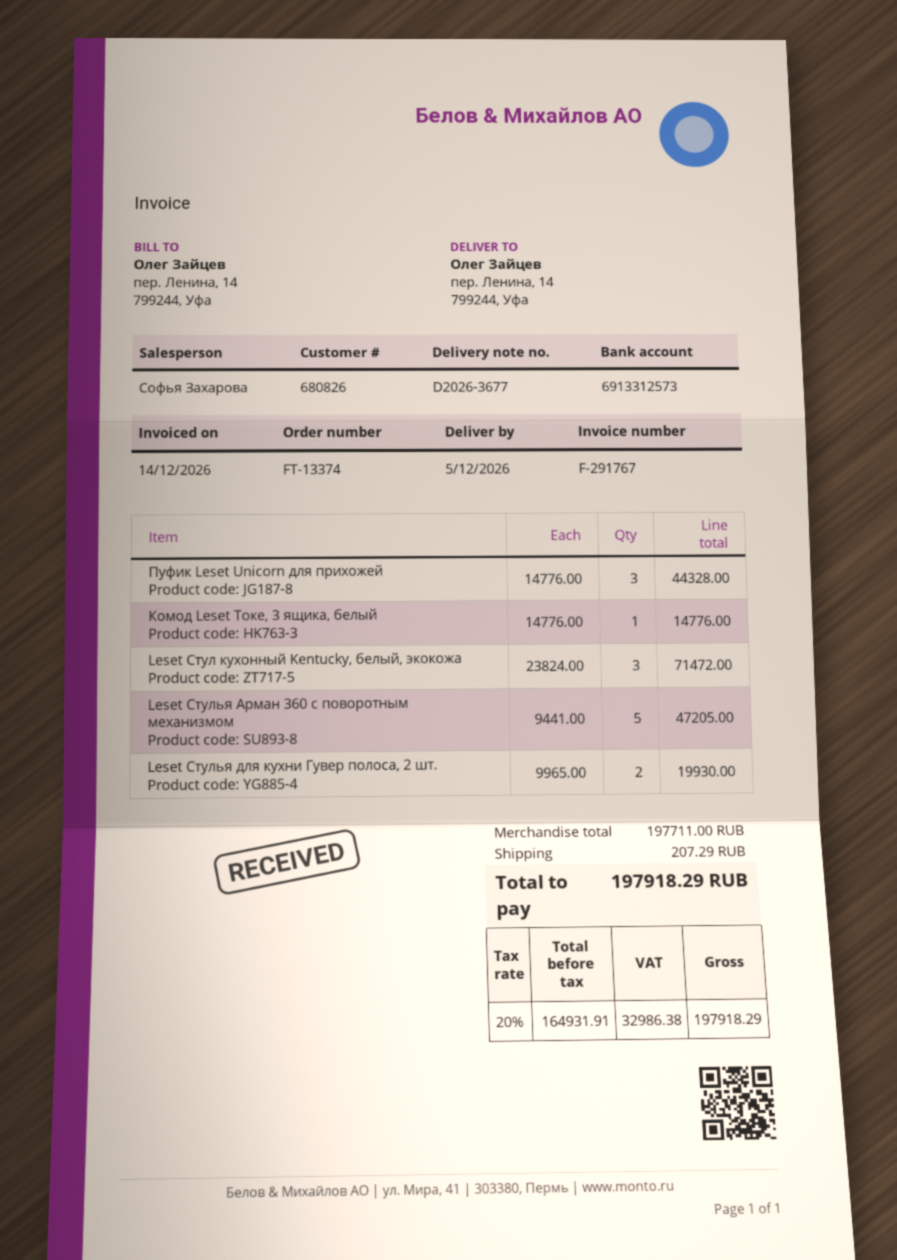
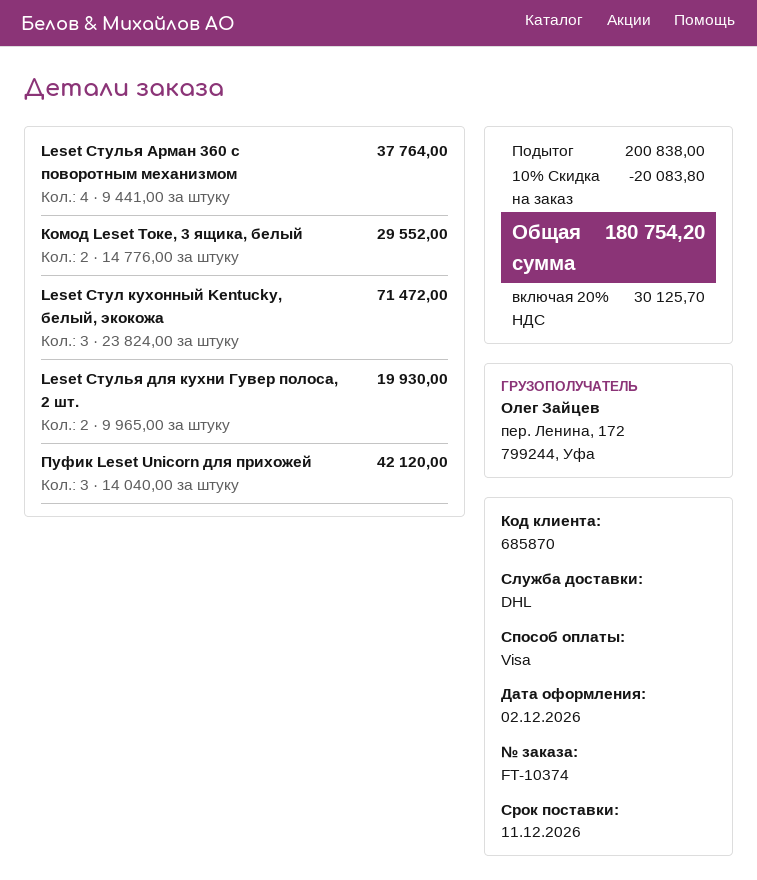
order number: FT-13374 -> FT-10374
delivery date: 2026-12-05 -> 2026-12-11
customer number: 680826 -> 685870
ship to: пер. Ленина, 14, 799244, Уфа -> пер. Ленина, 172, 799244, Уфа
Пуфик Leset Unicorn для прихожей: 3 x 14776.00 = 44328.00 -> 3 x 14040.00 = 42120.00
Комод Leset Токе, 3 ящика, белый: 1 x 14776.00 = 14776.00 -> 2 x 14776.00 = 29552.00
Leset Стулья Арман 360 с поворотным механизмом: 5 x 9441.00 = 47205.00 -> 4 x 9441.00 = 37764.00
subtotal: 197711.00 -> 200838.00
discount: none -> 10% = 20083.80
shipping: 207.29 -> none
tax: 20% = 32986.38 -> 20% = 30125.70
total: 197918.29 -> 180754.20

